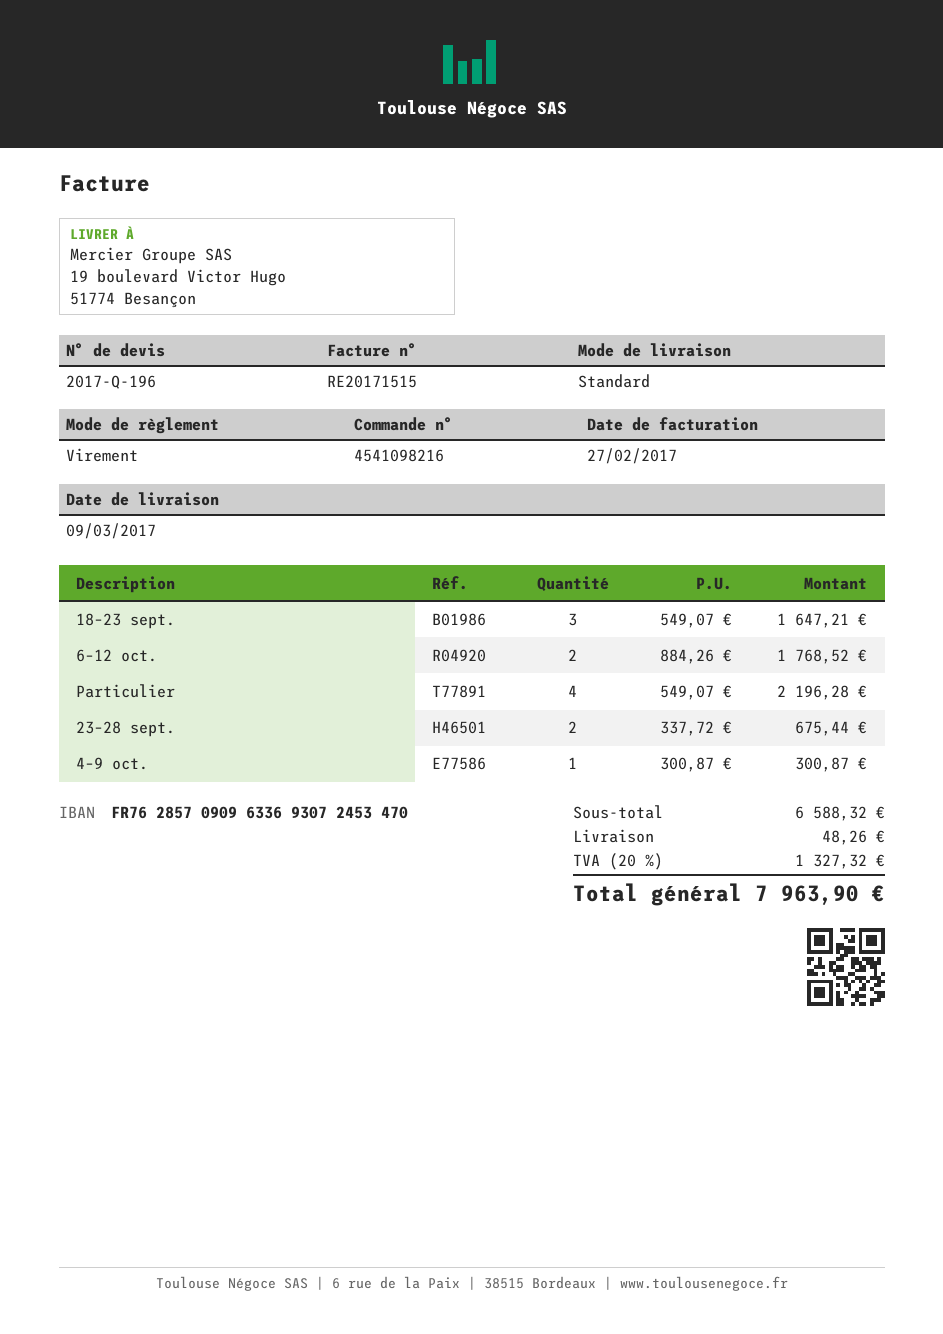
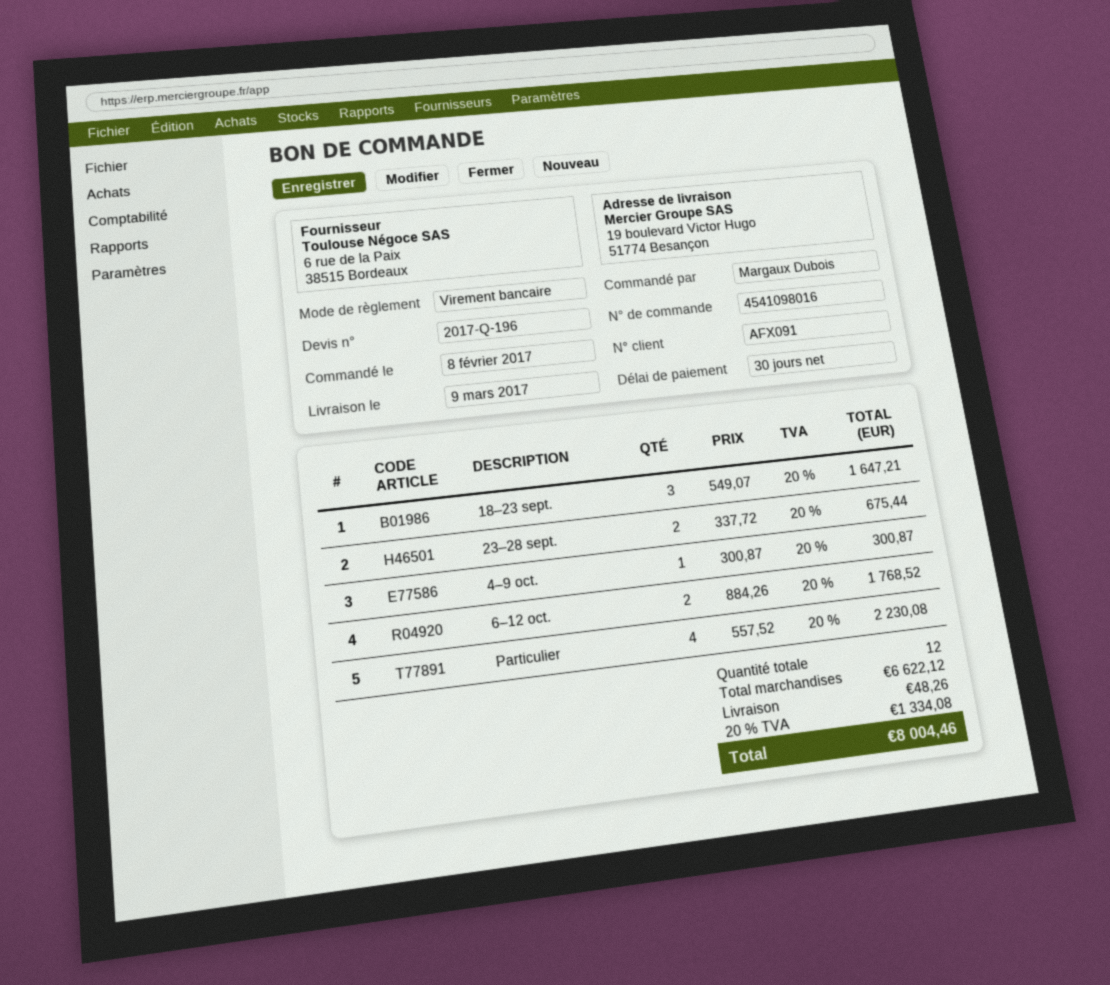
order number: 4541098216 -> 4541098016
Particulier: 4 x 549.07 = 2196.28 -> 4 x 557.52 = 2230.08
subtotal: 6588.32 -> 6622.12
tax: 20% = 1327.32 -> 20% = 1334.08
total: 7963.90 -> 8004.46

